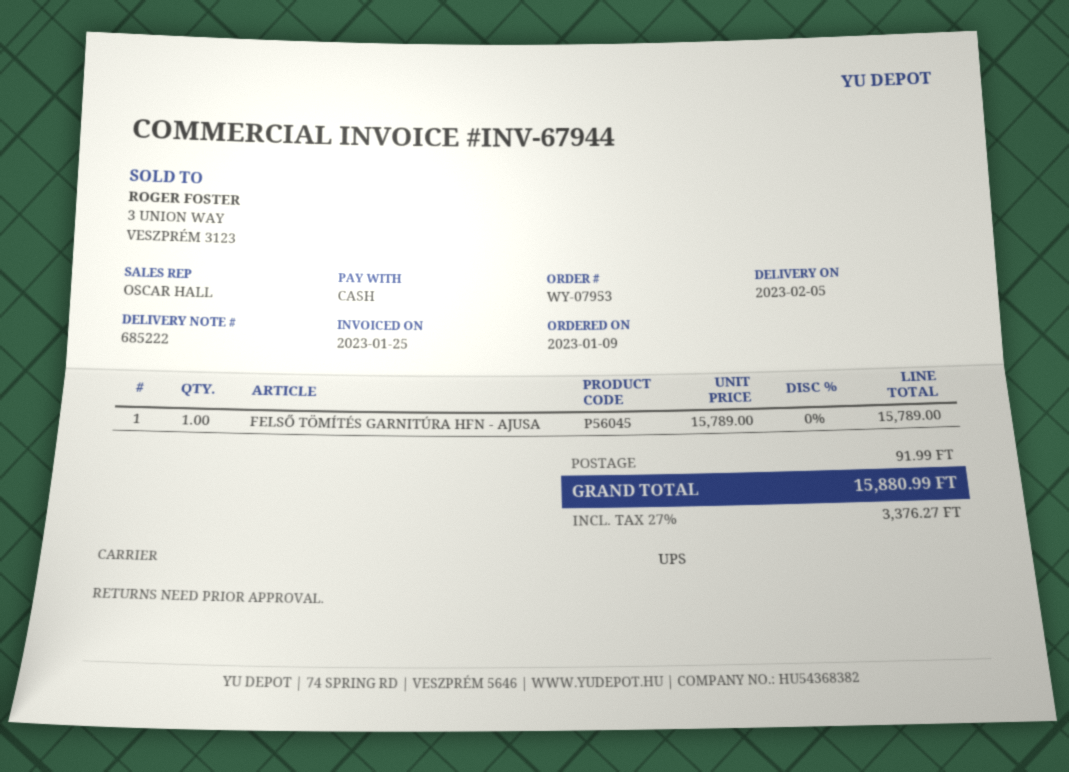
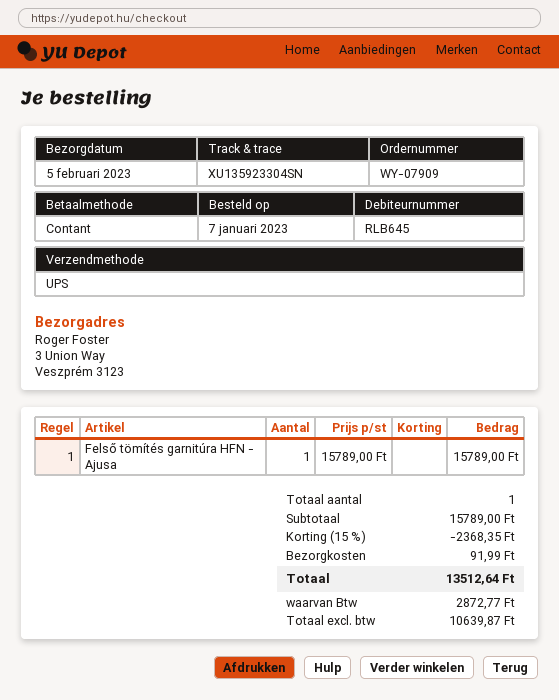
order number: WY-07953 -> WY-07909
order date: 2023-01-09 -> 2023-01-07
discount: none -> 15% = 2368.35
tax: 3376.27 -> 2872.77
total: 15880.99 -> 13512.64

